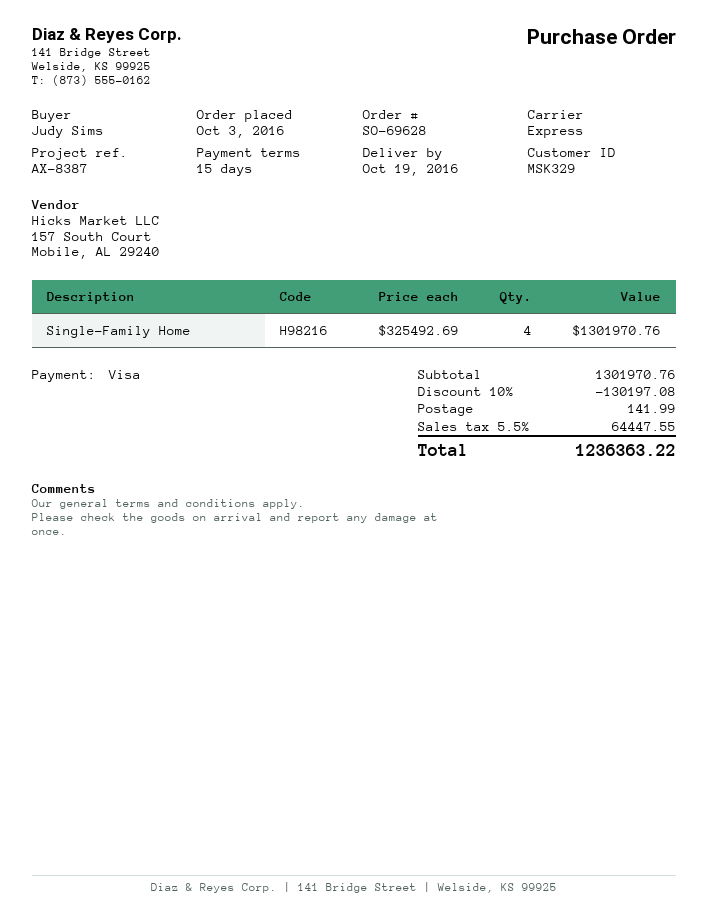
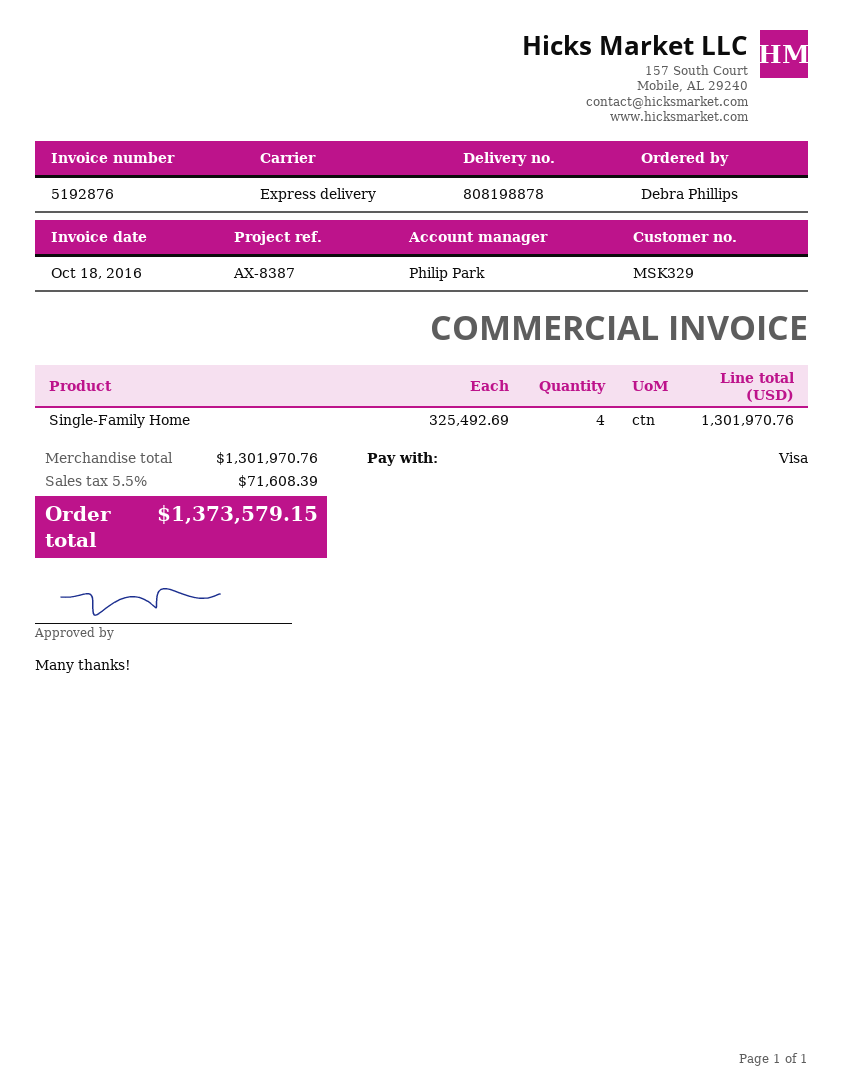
ordered by: Judy Sims -> Debra Phillips
discount: 10% = 130197.08 -> none
shipping: 141.99 -> none
tax: 5.5% = 64447.55 -> 5.5% = 71608.39
total: 1236363.22 -> 1373579.15

